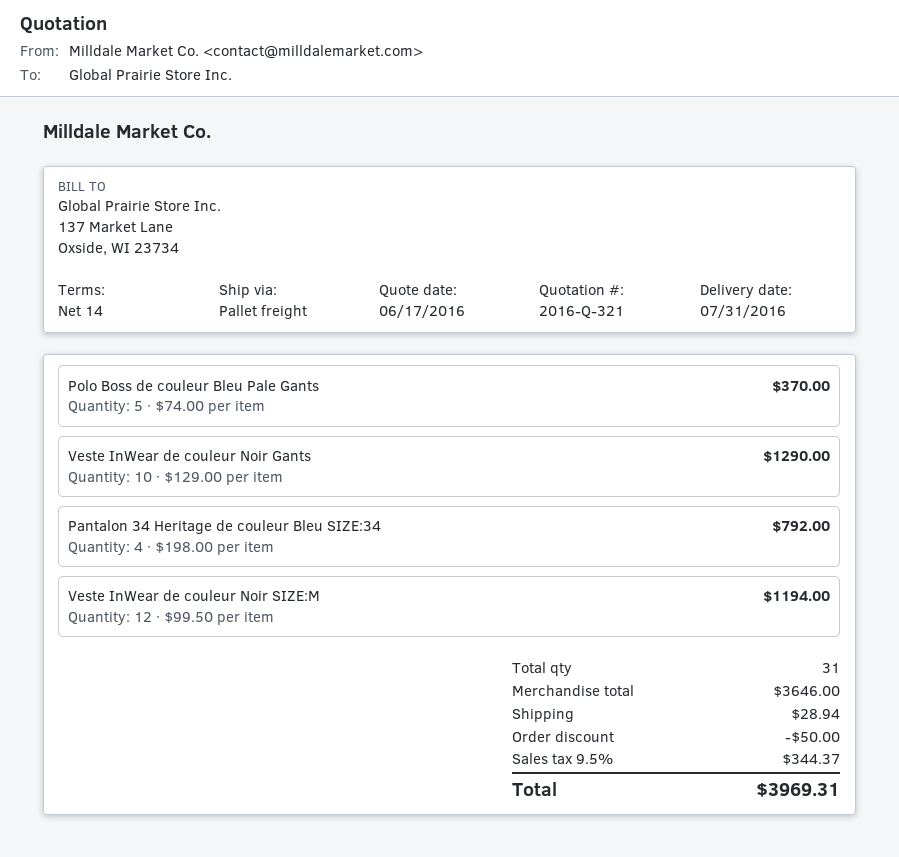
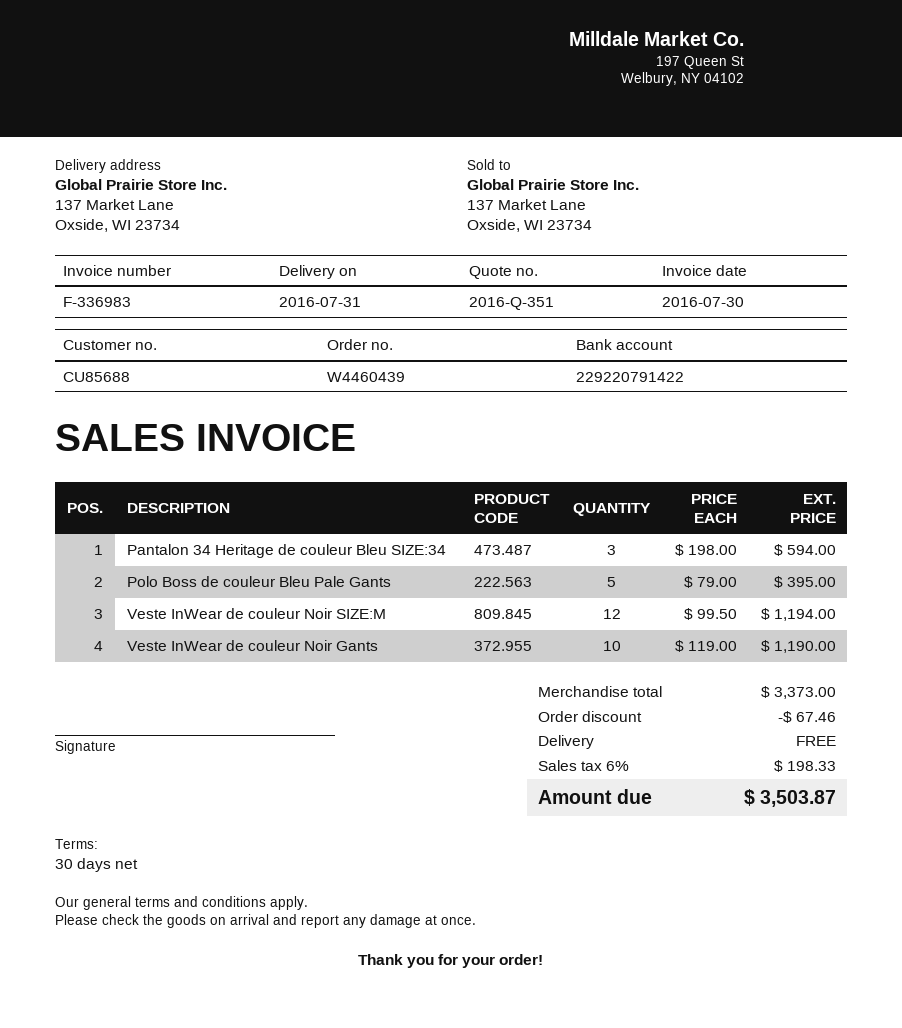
quote number: 2016-Q-321 -> 2016-Q-351
payment terms: 14 days -> 30 days
Polo Boss de couleur Bleu Pale Gants: 5 x 74.00 = 370.00 -> 5 x 79.00 = 395.00
Veste InWear de couleur Noir Gants: 10 x 129.00 = 1290.00 -> 10 x 119.00 = 1190.00
Pantalon 34 Heritage de couleur Bleu SIZE:34: 4 x 198.00 = 792.00 -> 3 x 198.00 = 594.00
subtotal: 3646.00 -> 3373.00
discount: 50.00 -> 67.46
shipping: 28.94 -> 0.00
tax: 9.5% = 344.37 -> 6% = 198.33
total: 3969.31 -> 3503.87

